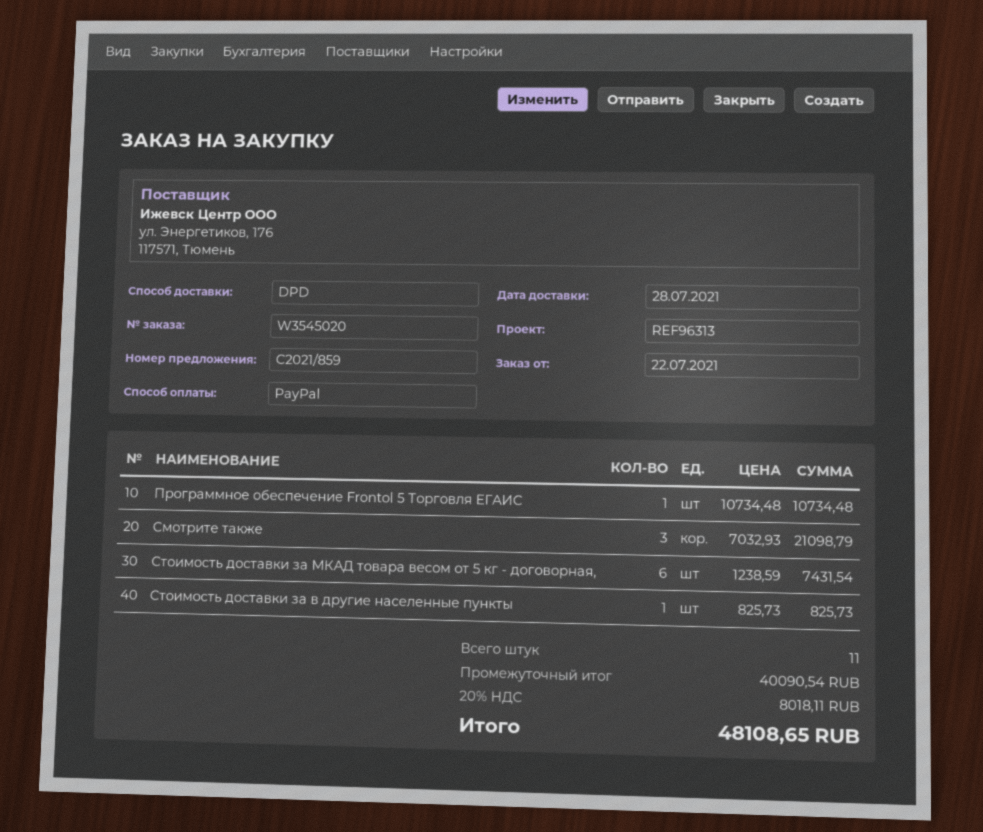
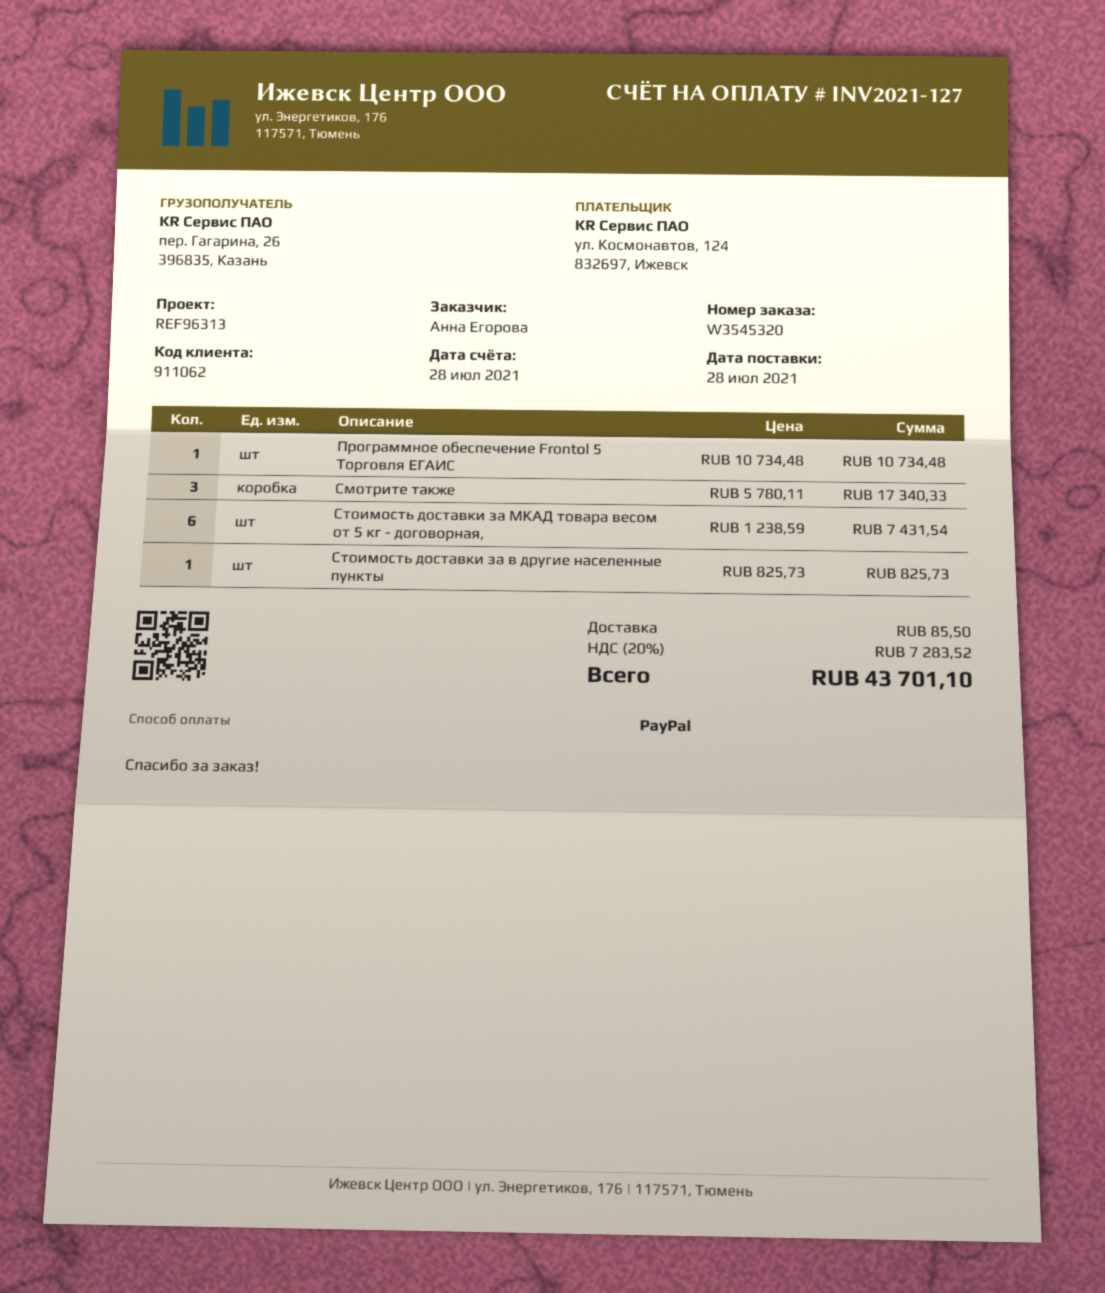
order number: W3545020 -> W3545320
Смотрите также: 3 x 7032.93 = 21098.79 -> 3 x 5780.11 = 17340.33
shipping: none -> 85.50
tax: 20% = 8018.11 -> 20% = 7283.52
total: 48108.65 -> 43701.10

